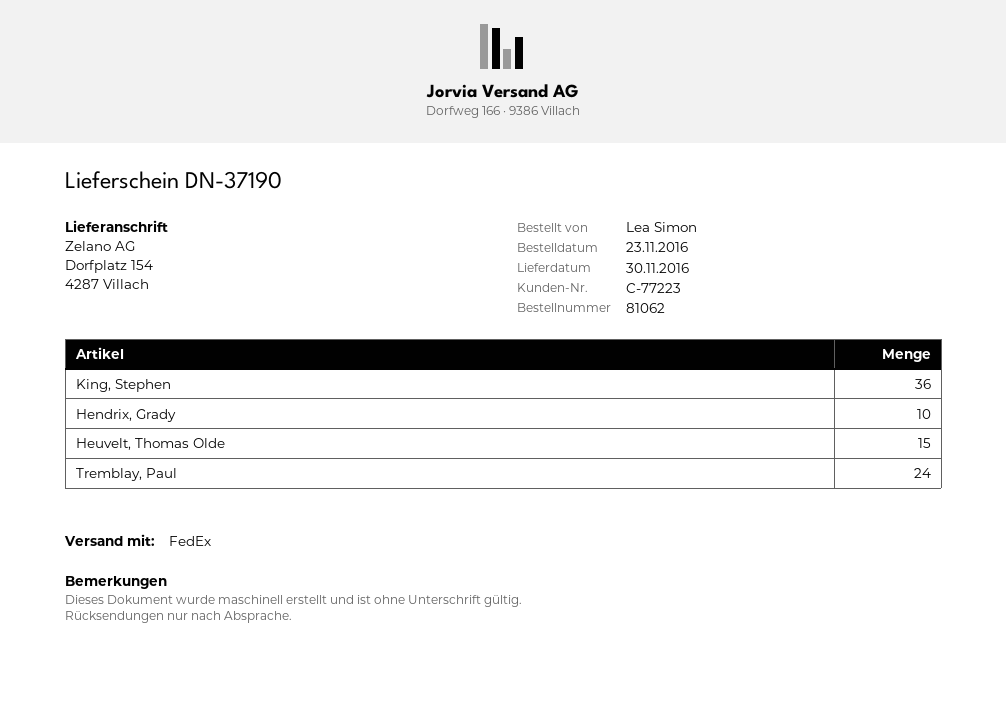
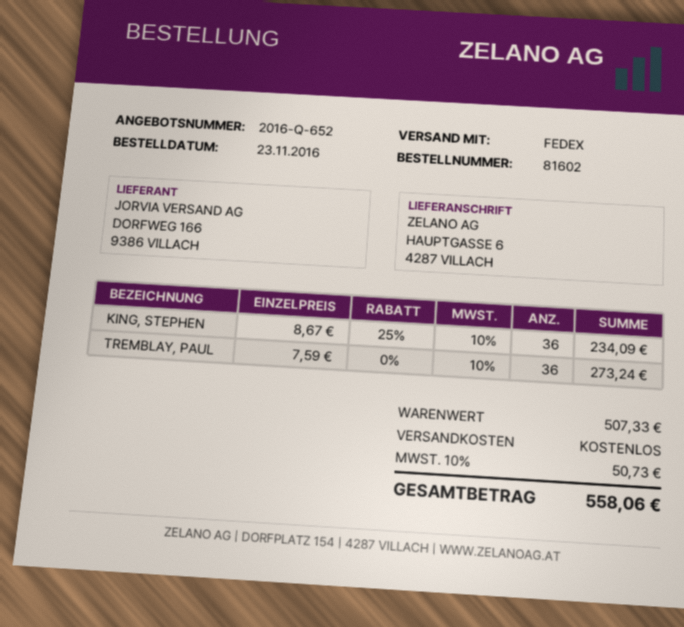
order number: 81062 -> 81602
ship to: Dorfplatz 154, 4287 Villach -> HAUPTGASSE 6, 4287 VILLACH
Hendrix, Grady: 10 -> none
Heuvelt, Thomas Olde: 15 -> none
Tremblay, Paul: 24 -> 36

